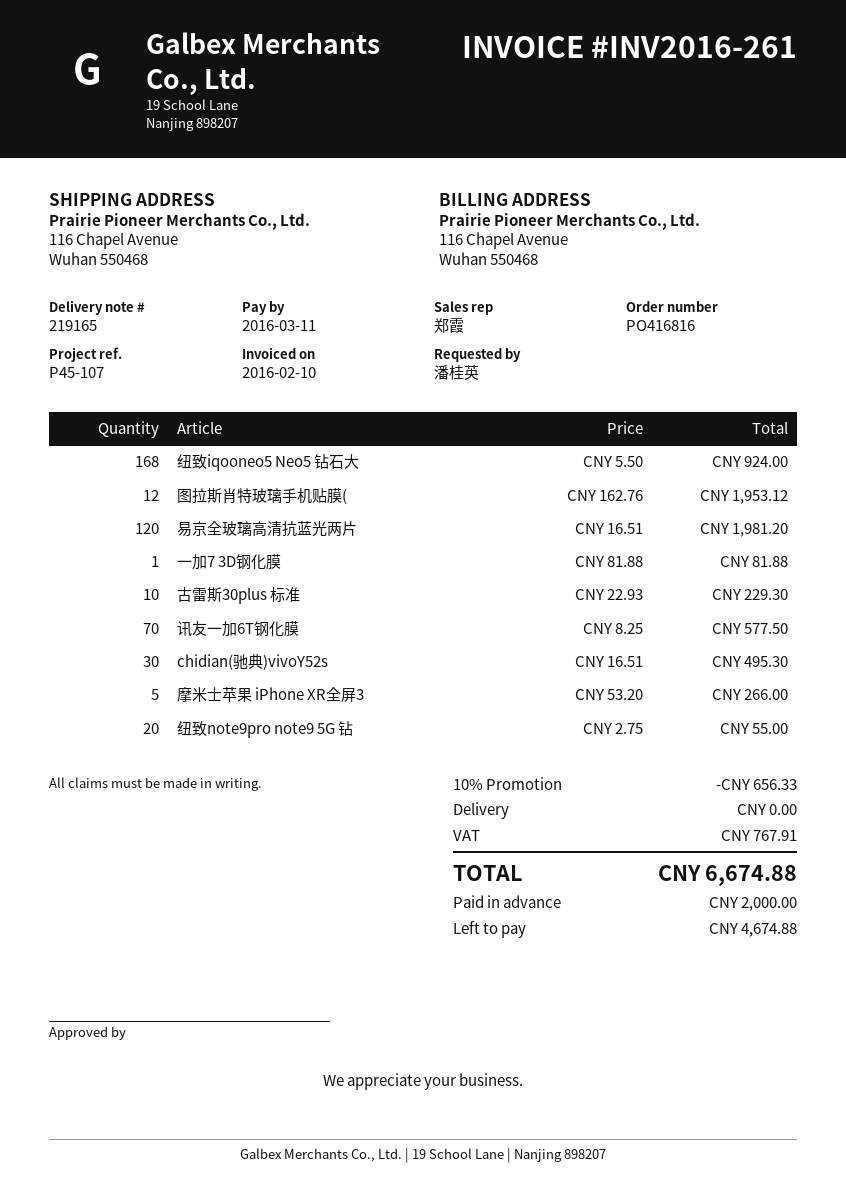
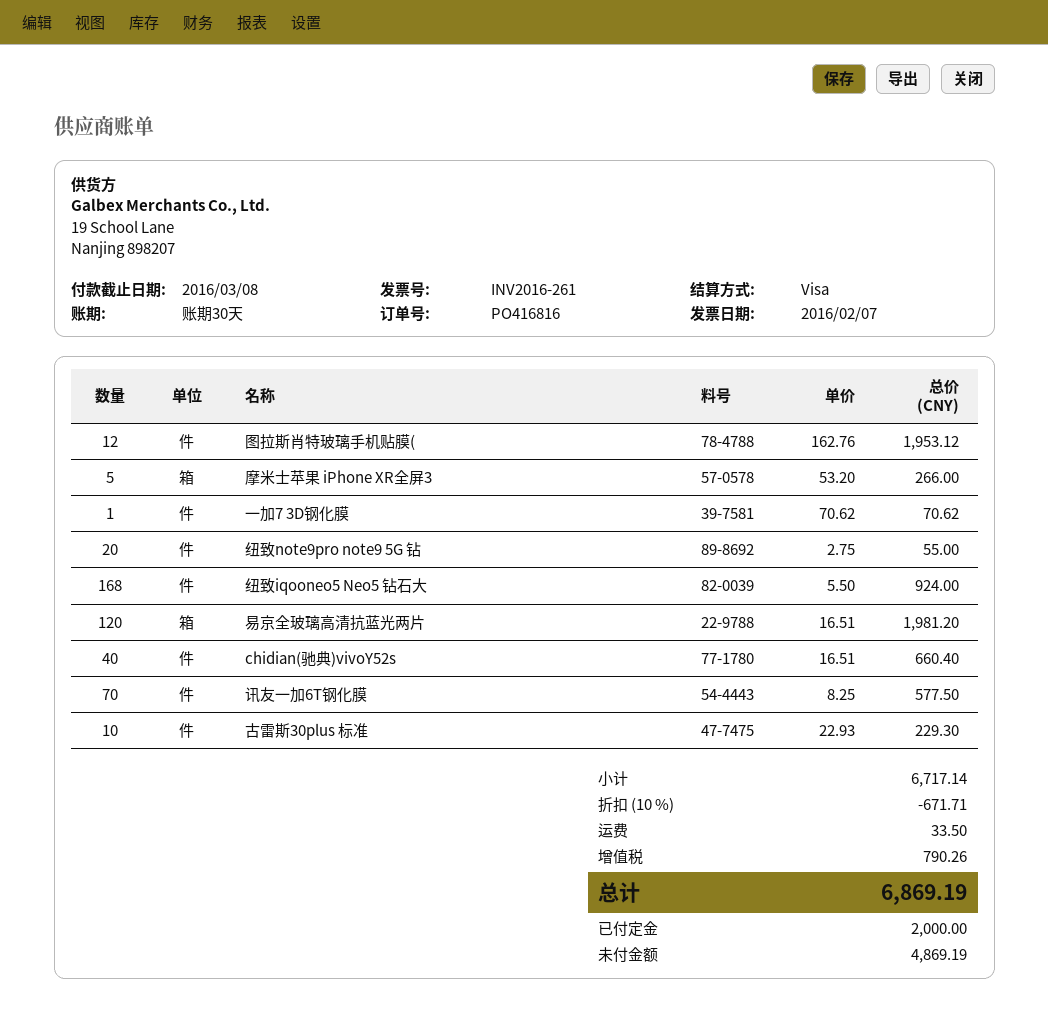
invoice date: 2016-02-10 -> 2016-02-07
due date: 2016-03-11 -> 2016-03-08
一加7 3D钢化膜: 1 x 81.88 = 81.88 -> 1 x 70.62 = 70.62
chidian(驰典)vivoY52s: 30 x 16.51 = 495.30 -> 40 x 16.51 = 660.40
discount: 10% = 656.33 -> 10% = 671.71
shipping: 0.00 -> 33.50
tax: 767.91 -> 790.26
total: 6674.88 -> 6869.19
balance: 4674.88 -> 4869.19

